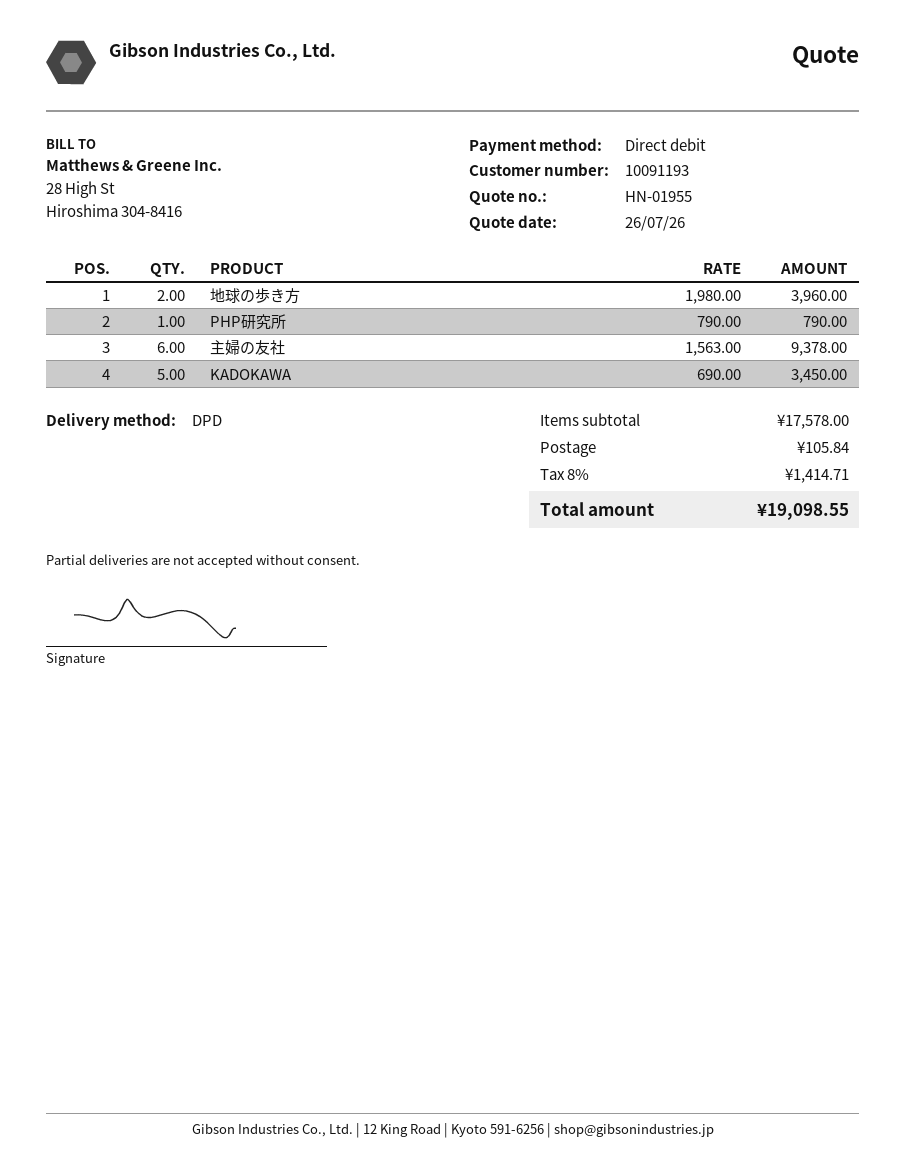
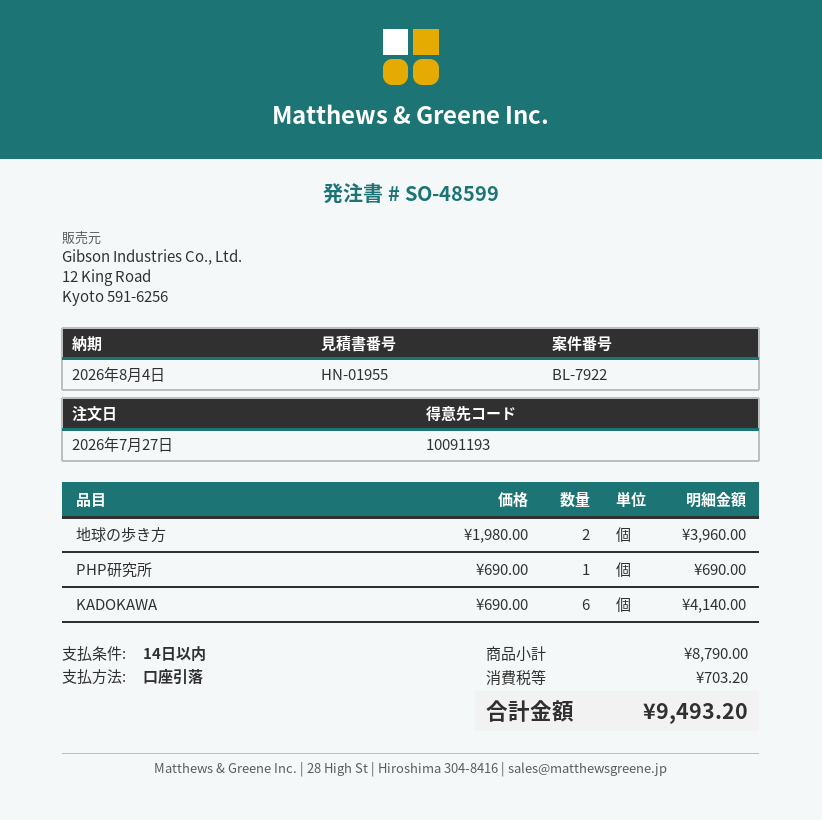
PHP研究所: 1 x 790.00 = 790.00 -> 1 x 690.00 = 690.00
主婦の友社: 6 x 1563.00 = 9378.00 -> none
KADOKAWA: 5 x 690.00 = 3450.00 -> 6 x 690.00 = 4140.00
subtotal: 17578.00 -> 8790.00
shipping: 105.84 -> none
tax: 1414.71 -> 703.20
total: 19098.55 -> 9493.20

